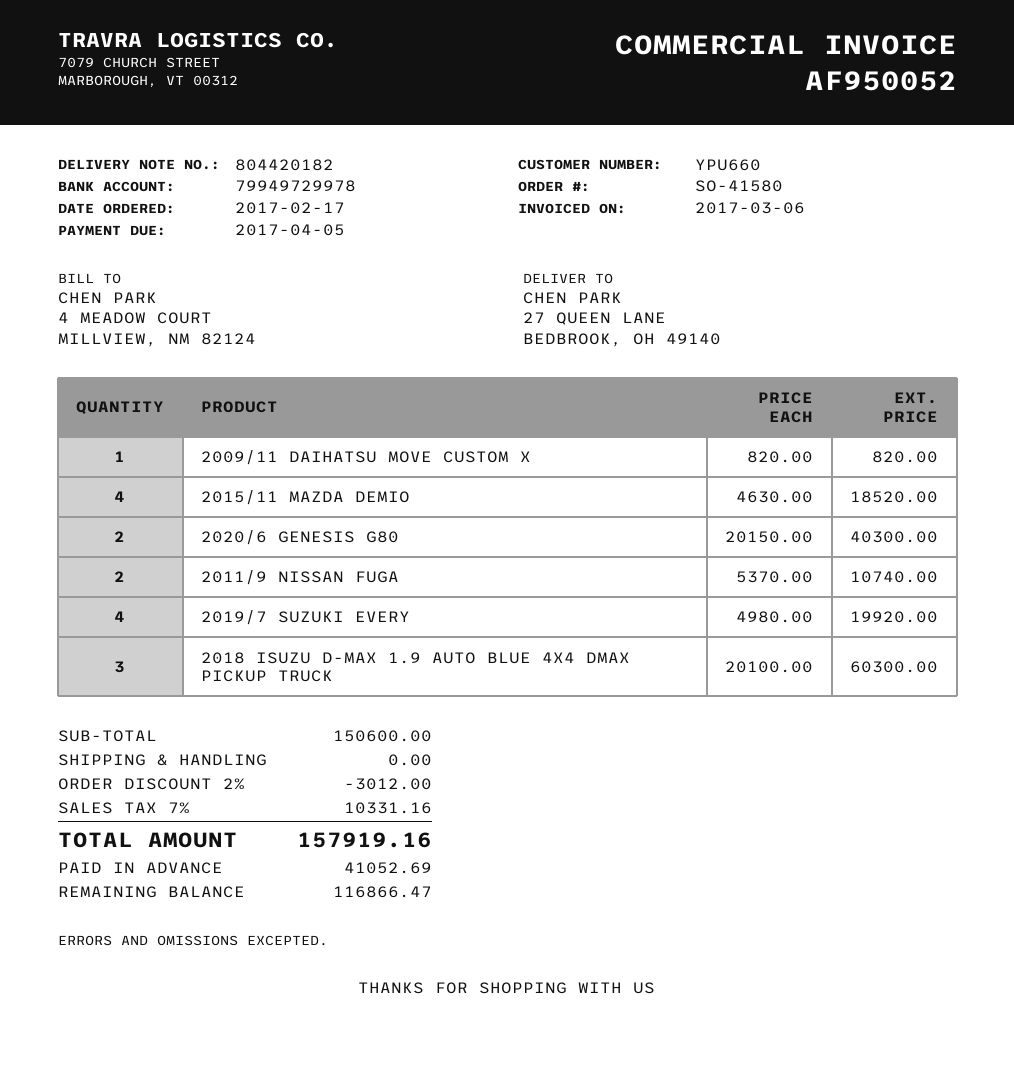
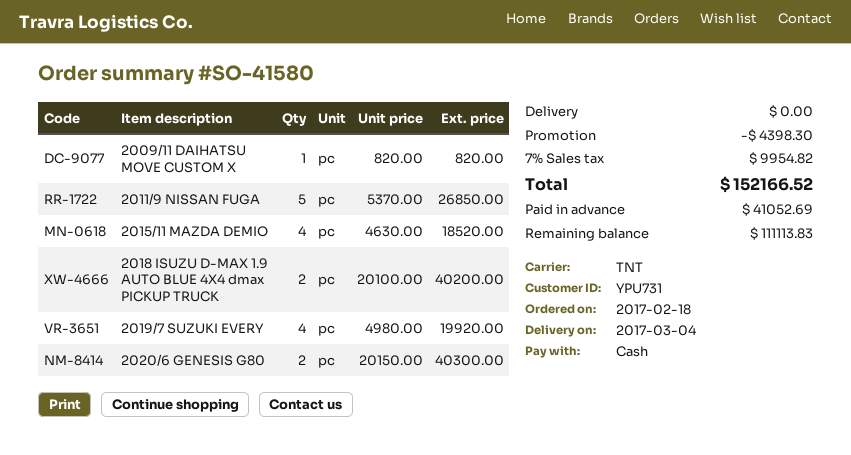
order date: 2017-02-17 -> 2017-02-18
customer number: YPU660 -> YPU731
2011/9 NISSAN FUGA: 2 x 5370.00 = 10740.00 -> 5 x 5370.00 = 26850.00
2018 ISUZU D-MAX 1.9 AUTO BLUE 4X4 DMAX PICKUP TRUCK: 3 x 20100.00 = 60300.00 -> 2 x 20100.00 = 40200.00
discount: 3012.00 -> 4398.30
tax: 7% = 10331.16 -> 7% = 9954.82
total: 157919.16 -> 152166.52
balance: 116866.47 -> 111113.83

